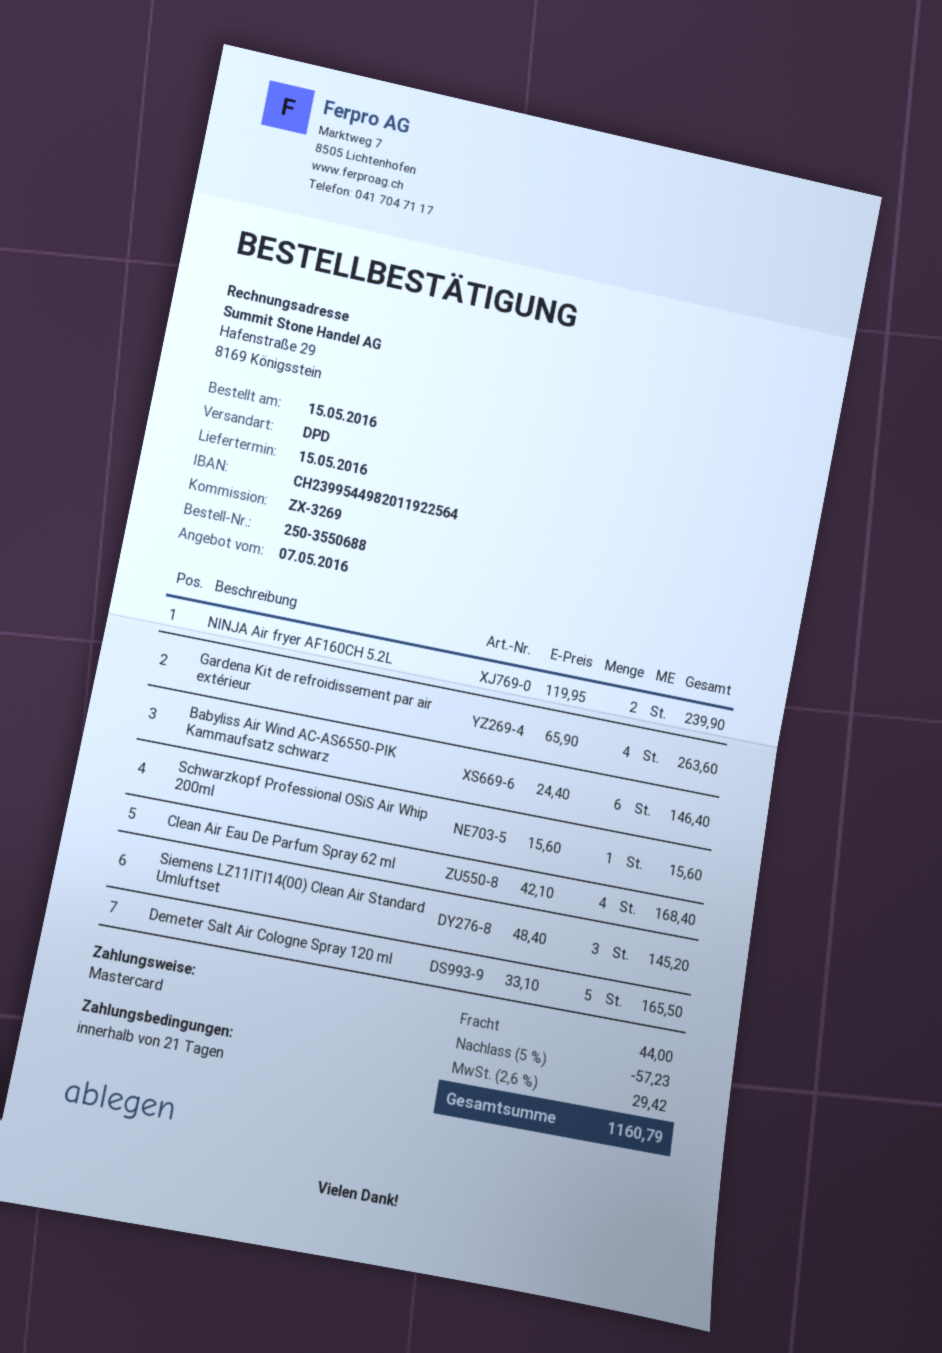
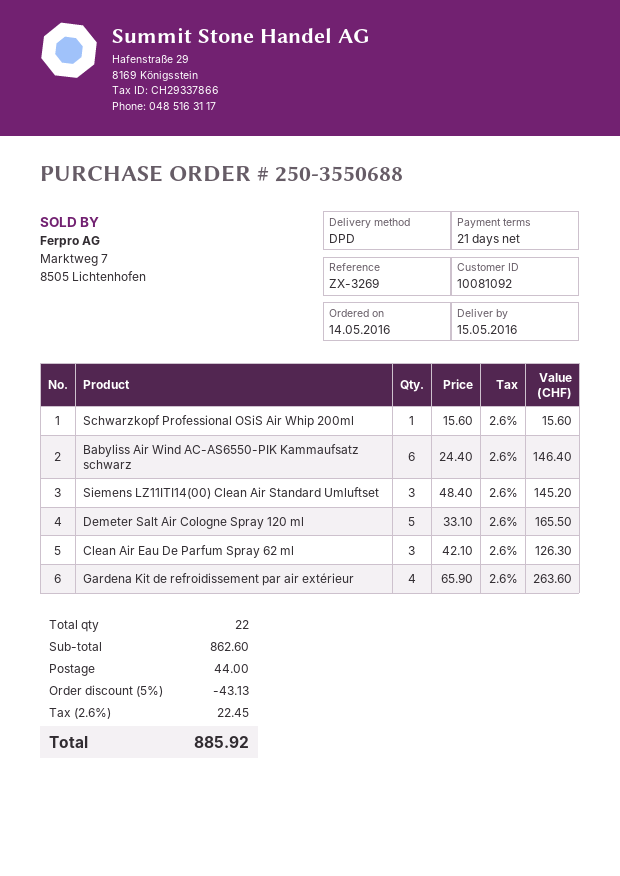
order date: 2016-05-15 -> 2016-05-14
NINJA Air fryer AF160CH 5.2L: 2 x 119.95 = 239.90 -> none
Clean Air Eau De Parfum Spray 62 ml: 4 x 42.10 = 168.40 -> 3 x 42.10 = 126.30
discount: 5% = 57.23 -> 5% = 43.13
tax: 2.6% = 29.42 -> 2.6% = 22.45
total: 1160.79 -> 885.92

